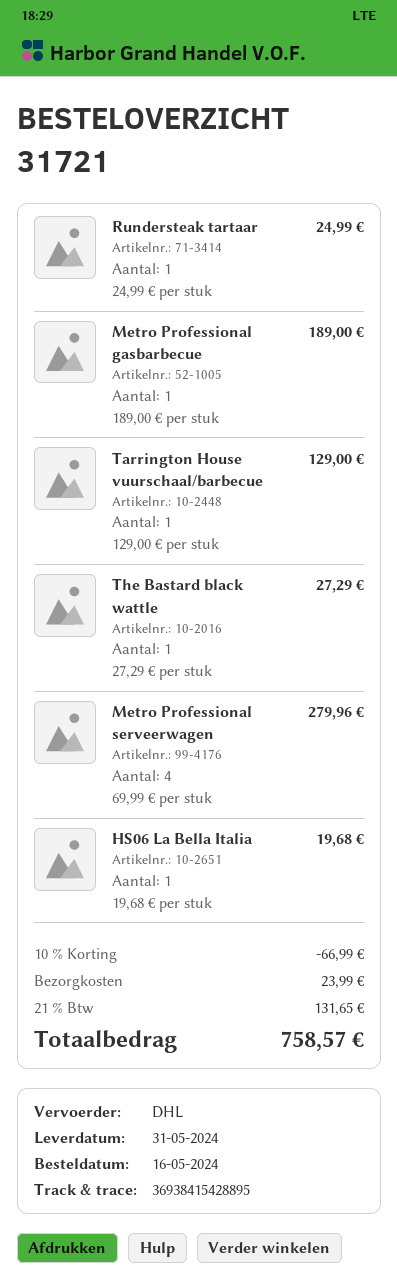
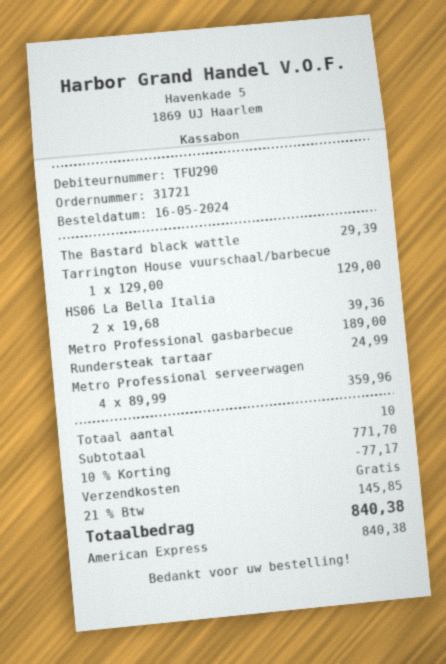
The Bastard black wattle: 1 x 27.29 = 27.29 -> 1 x 29.39 = 29.39
Metro Professional serveerwagen: 4 x 69.99 = 279.96 -> 4 x 89.99 = 359.96
HS06 La Bella Italia: 1 x 19.68 = 19.68 -> 2 x 19.68 = 39.36
discount: 10% = 66.99 -> 10% = 77.17
shipping: 23.99 -> 0.00
tax: 21% = 131.65 -> 21% = 145.85
total: 758.57 -> 840.38

